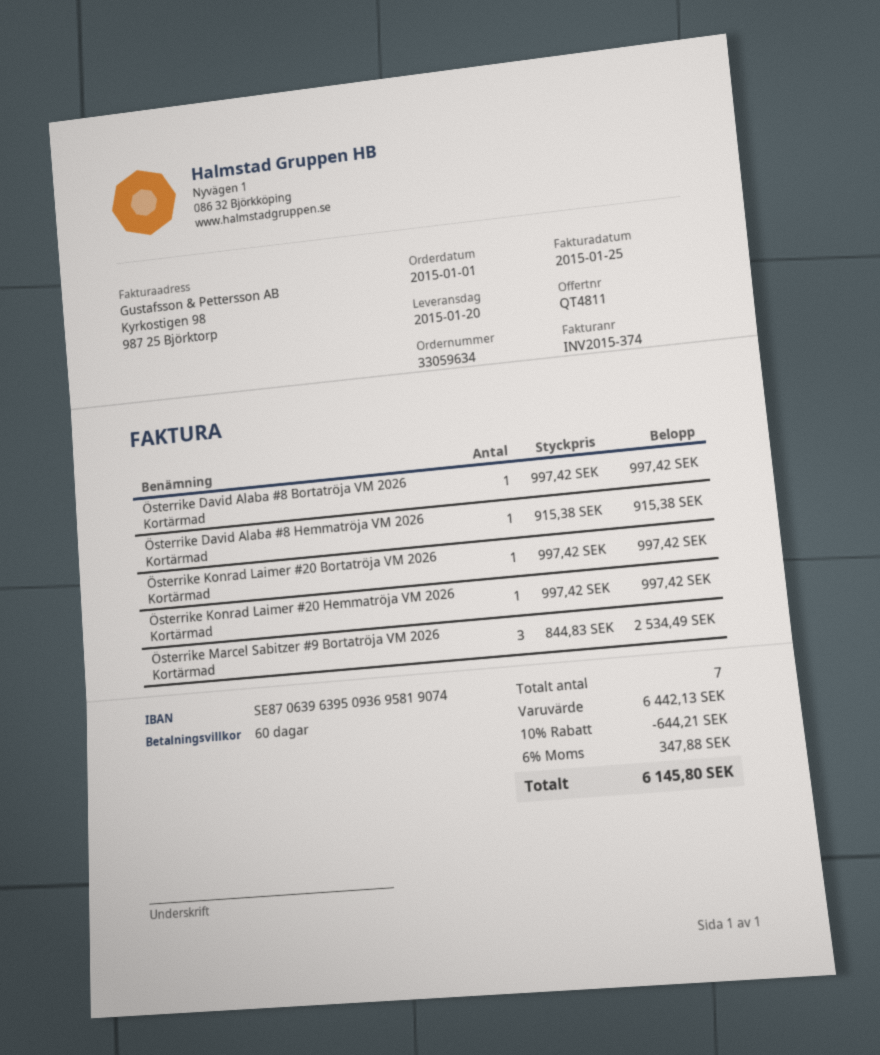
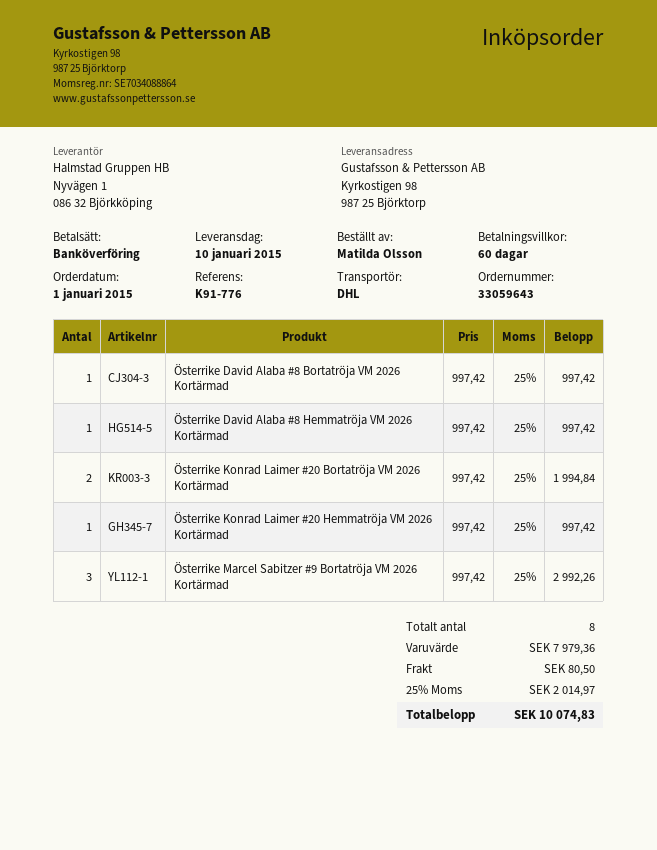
order number: 33059634 -> 33059643
delivery date: 2015-01-20 -> 2015-01-10
Österrike David Alaba #8 Hemmatröja VM 2026 Kortärmad: 1 x 915.38 = 915.38 -> 1 x 997.42 = 997.42
Österrike Konrad Laimer #20 Bortatröja VM 2026 Kortärmad: 1 x 997.42 = 997.42 -> 2 x 997.42 = 1994.84
Österrike Marcel Sabitzer #9 Bortatröja VM 2026 Kortärmad: 3 x 844.83 = 2534.49 -> 3 x 997.42 = 2992.26
total quantity: 7 -> 8
subtotal: 6442.13 -> 7979.36
discount: 10% = 644.21 -> none
shipping: none -> 80.50
tax: 6% = 347.88 -> 25% = 2014.97
total: 6145.80 -> 10074.83

